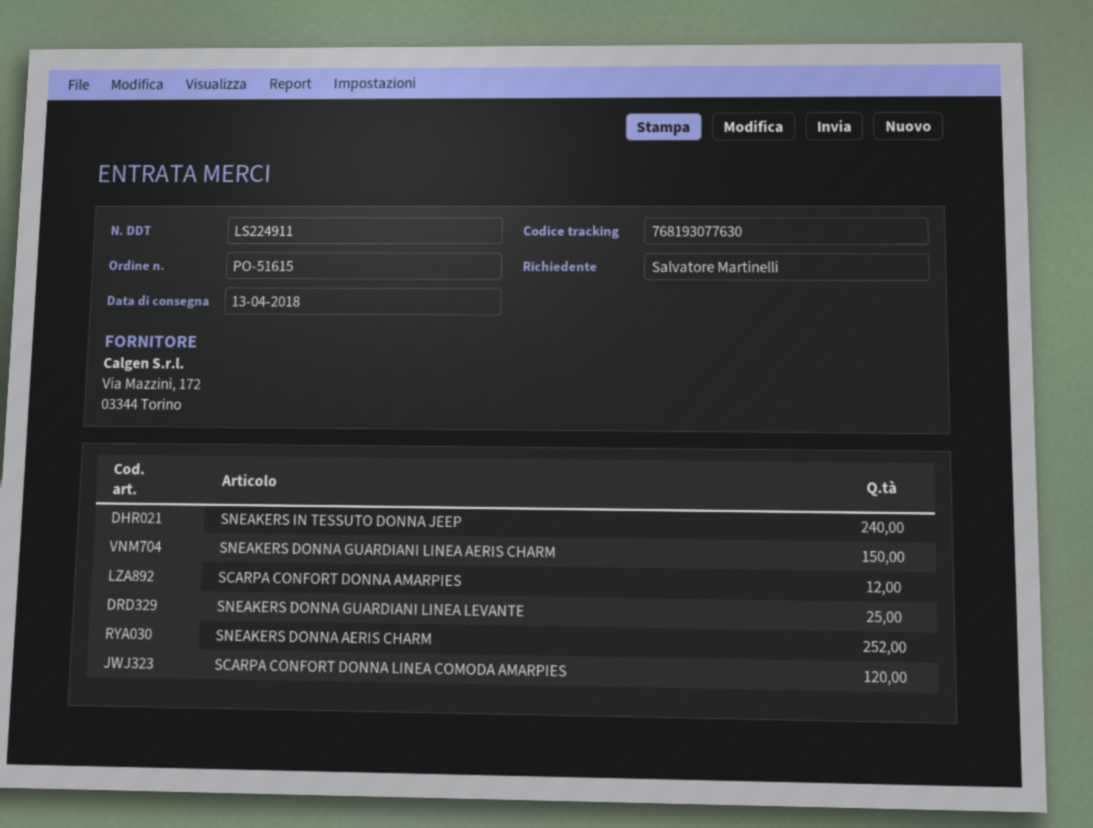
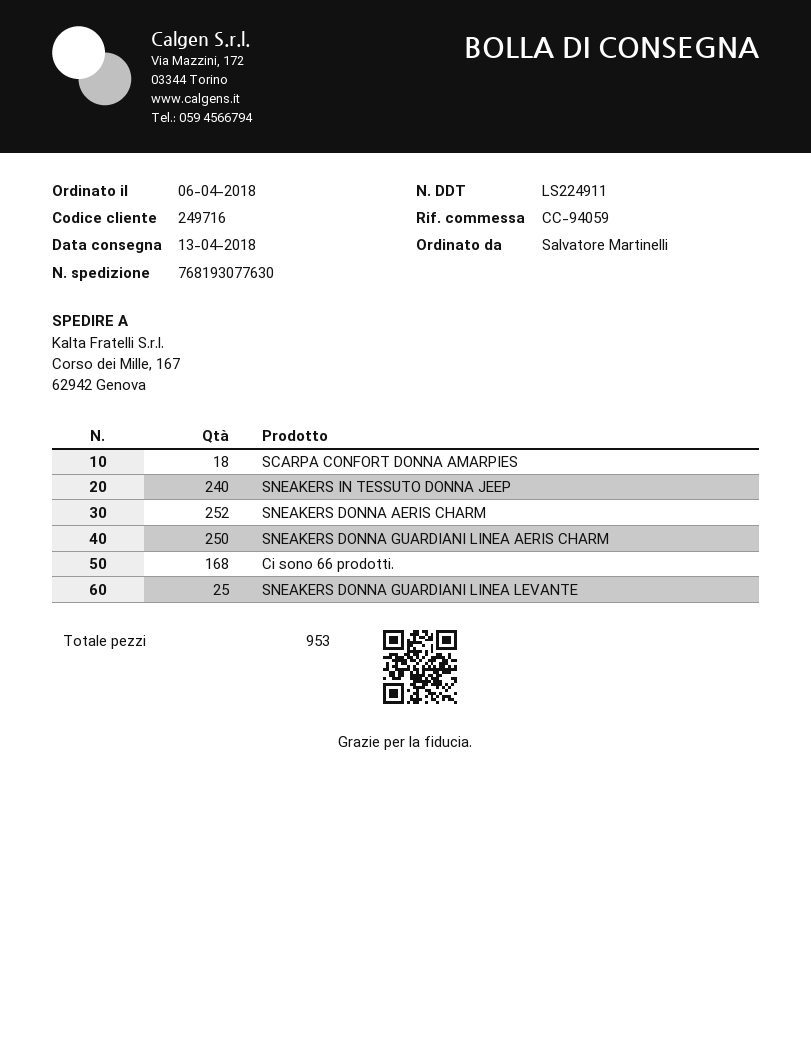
SNEAKERS DONNA GUARDIANI LINEA AERIS CHARM: 150 -> 250
SCARPA CONFORT DONNA AMARPIES: 12 -> 18
SCARPA CONFORT DONNA LINEA COMODA AMARPIES: 120 -> none
Ci sono 66 prodotti.: none -> 168

